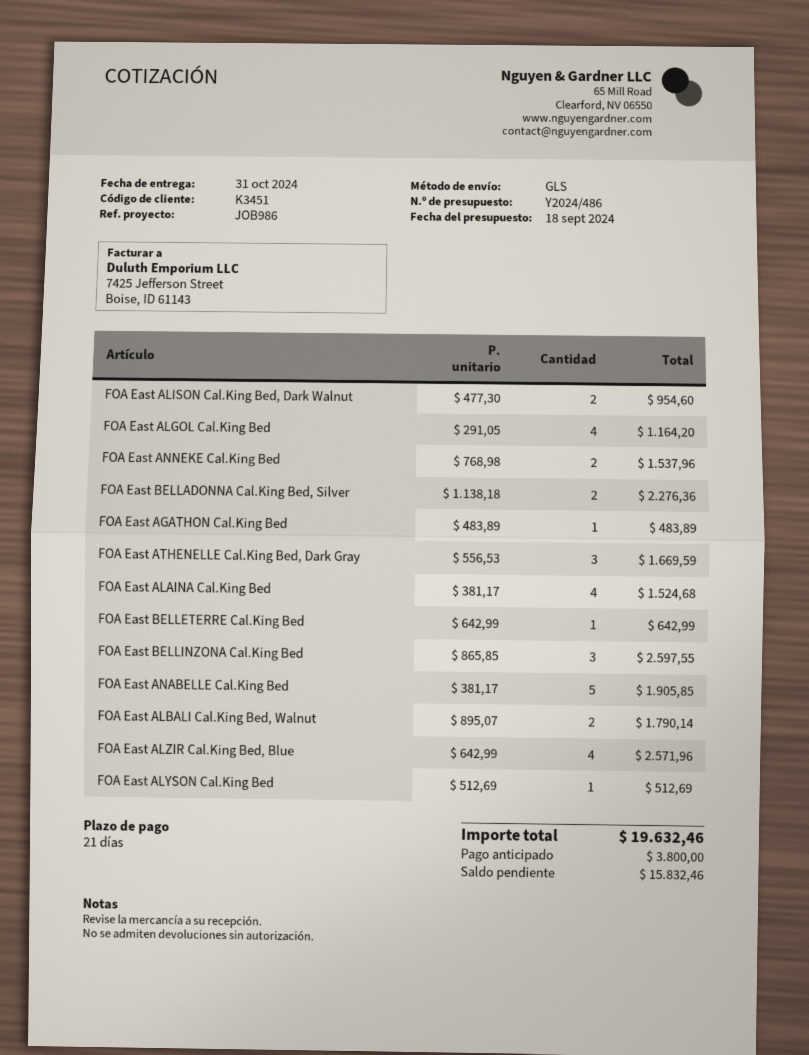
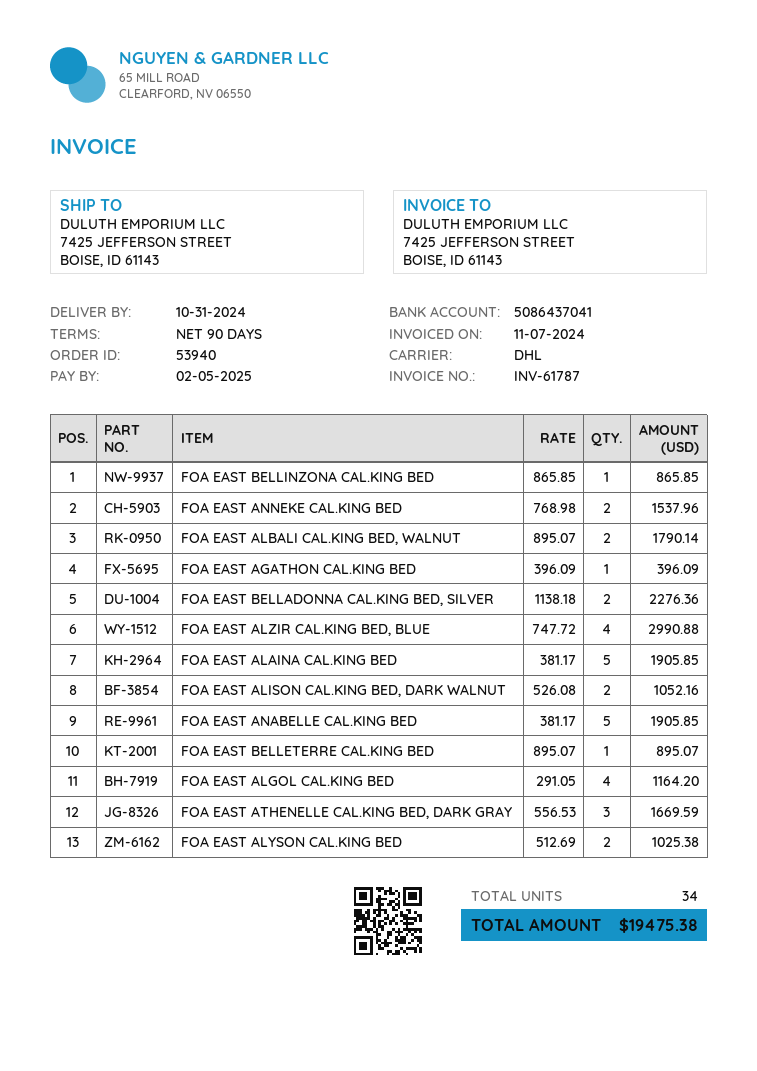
payment terms: 21 days -> 90 days
shipping method: GLS -> DHL
FOA East ALISON Cal.King Bed, Dark Walnut: 2 x 477.30 = 954.60 -> 2 x 526.08 = 1052.16
FOA East AGATHON Cal.King Bed: 1 x 483.89 = 483.89 -> 1 x 396.09 = 396.09
FOA East ALAINA Cal.King Bed: 4 x 381.17 = 1524.68 -> 5 x 381.17 = 1905.85
FOA East BELLETERRE Cal.King Bed: 1 x 642.99 = 642.99 -> 1 x 895.07 = 895.07
FOA East BELLINZONA Cal.King Bed: 3 x 865.85 = 2597.55 -> 1 x 865.85 = 865.85
FOA East ALZIR Cal.King Bed, Blue: 4 x 642.99 = 2571.96 -> 4 x 747.72 = 2990.88
FOA East ALYSON Cal.King Bed: 1 x 512.69 = 512.69 -> 2 x 512.69 = 1025.38
total: 19632.46 -> 19475.38

